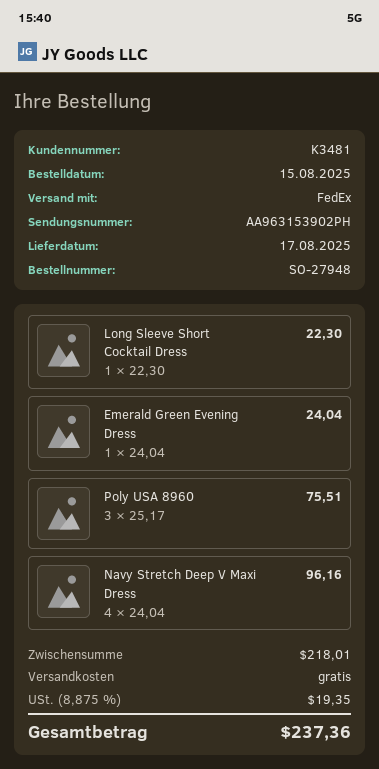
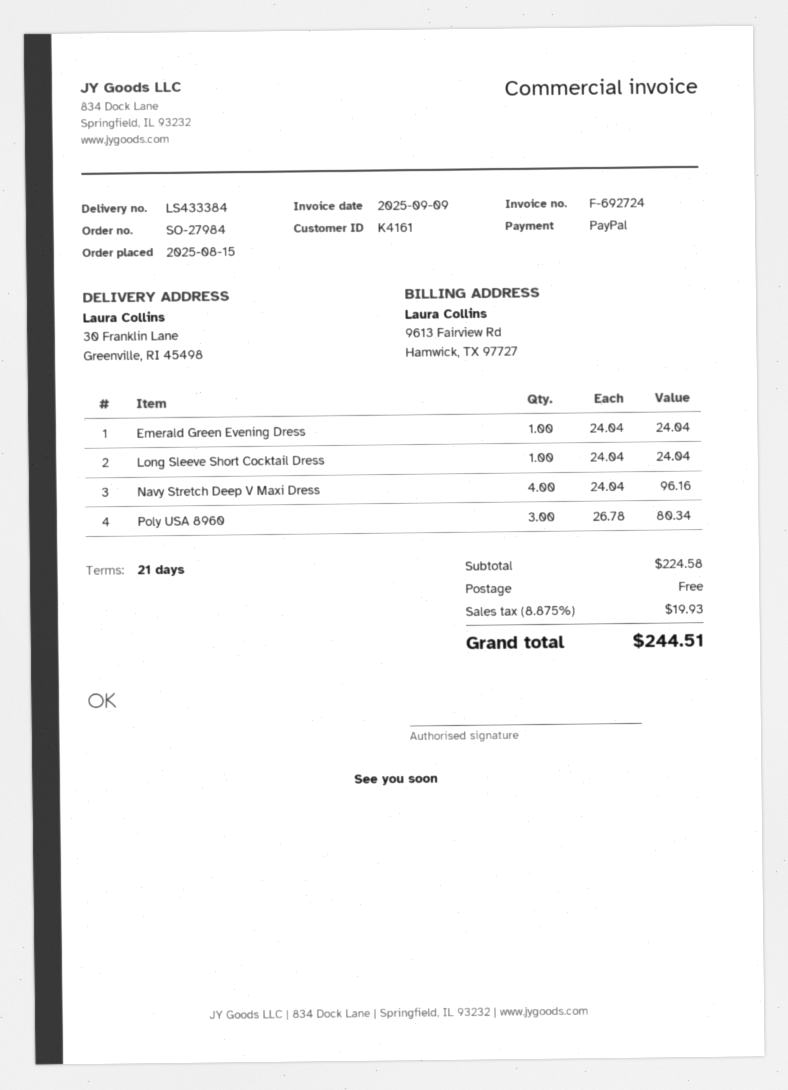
order number: SO-27948 -> SO-27984
customer number: K3481 -> K4161
Long Sleeve Short Cocktail Dress: 1 x 22.30 = 22.30 -> 1 x 24.04 = 24.04
Poly USA 8960: 3 x 25.17 = 75.51 -> 3 x 26.78 = 80.34
subtotal: 218.01 -> 224.58
tax: 8.875% = 19.35 -> 8.875% = 19.93
total: 237.36 -> 244.51

